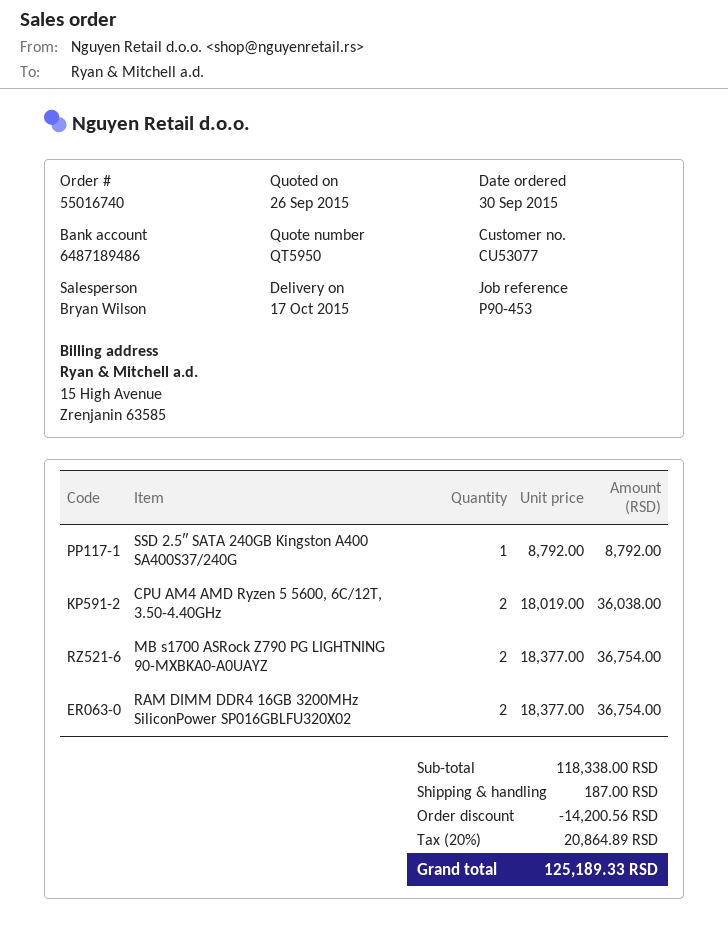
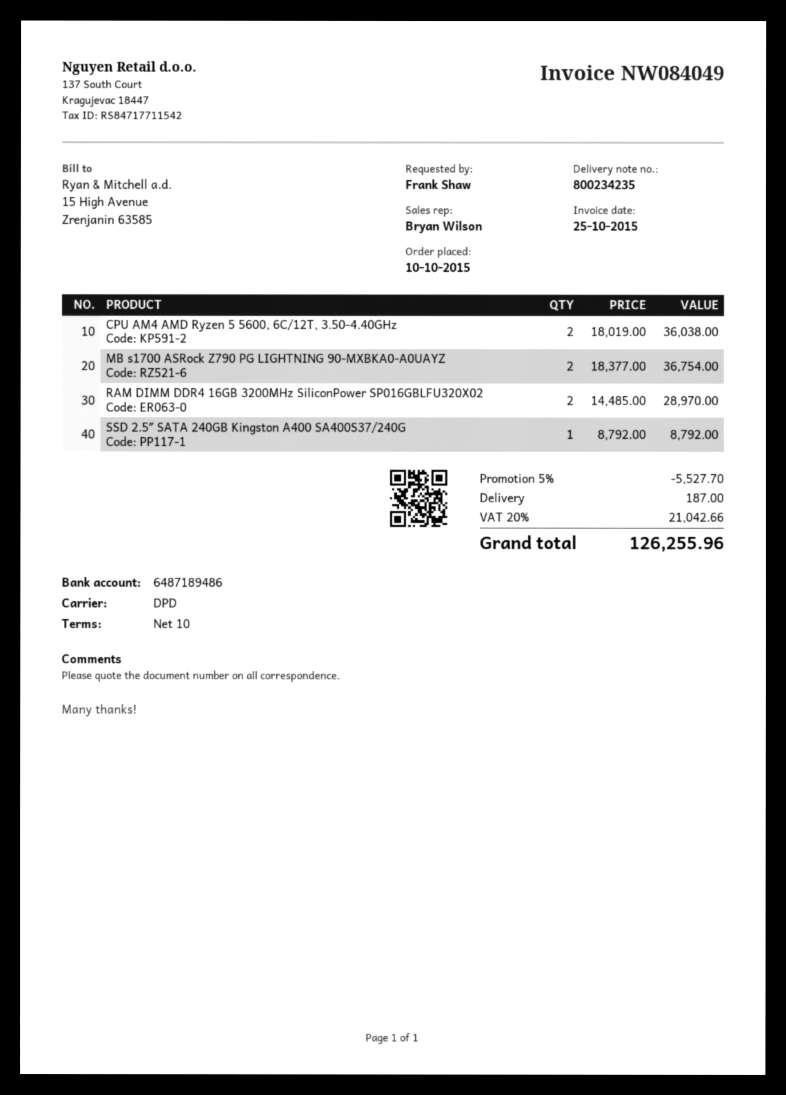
order date: 2015-09-30 -> 2015-10-10
RAM DIMM DDR4 16GB 3200MHz SiliconPower SP016GBLFU320X02: 2 x 18377.00 = 36754.00 -> 2 x 14485.00 = 28970.00
discount: 14200.56 -> 5527.70
tax: 20% = 20864.89 -> 20% = 21042.66
total: 125189.33 -> 126255.96

